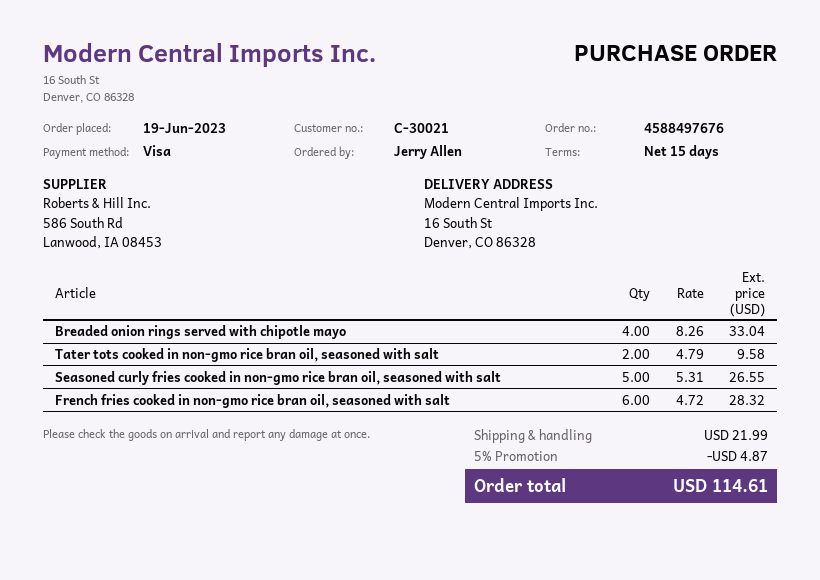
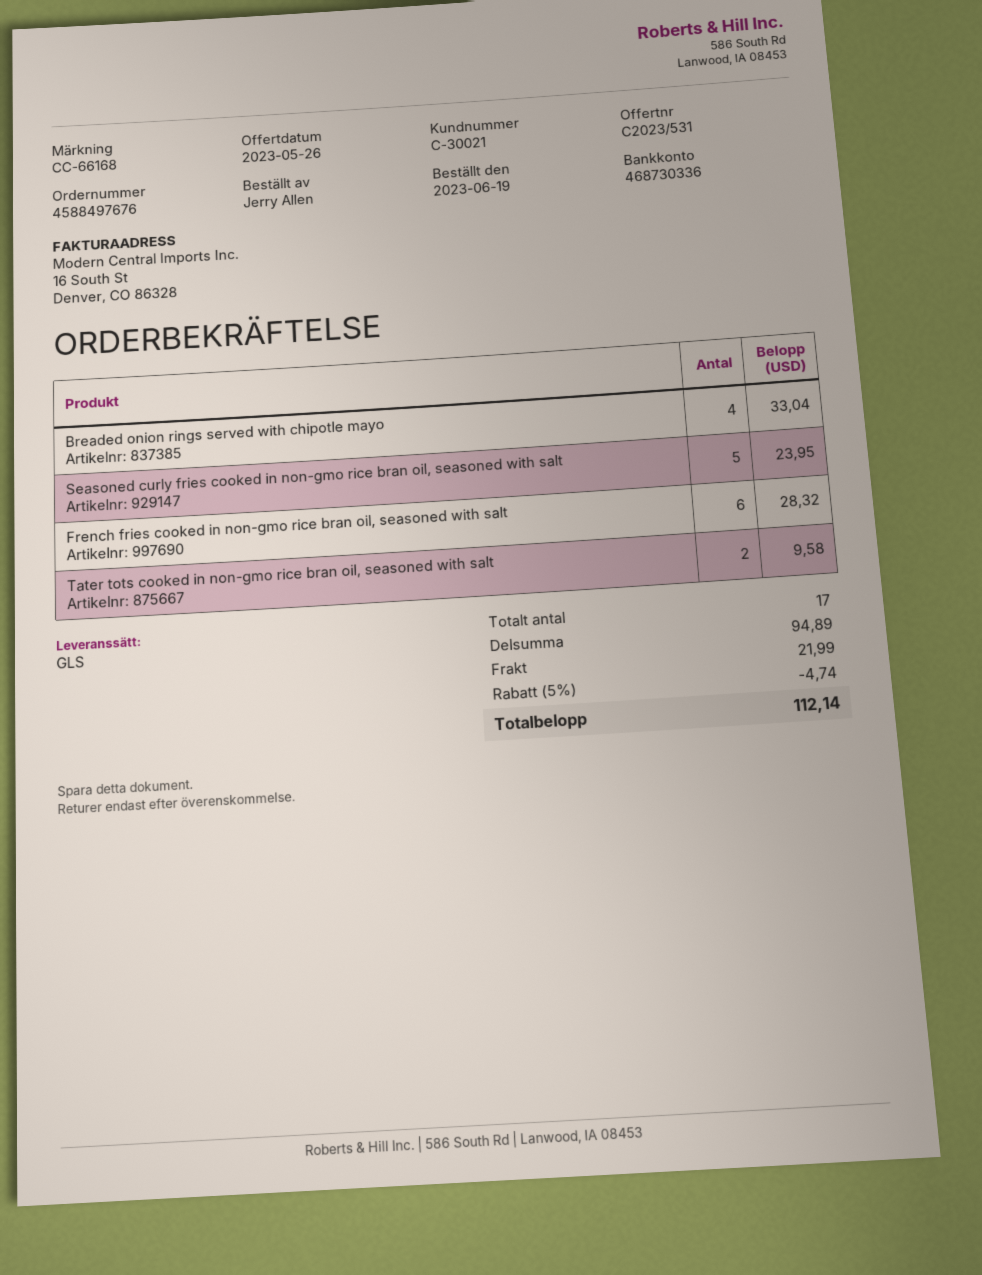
Seasoned curly fries cooked in non-gmo rice bran oil, seasoned with salt: 5 for 26.55 -> 5 for 23.95
discount: 5% = 4.87 -> 5% = 4.74
total: 114.61 -> 112.14

